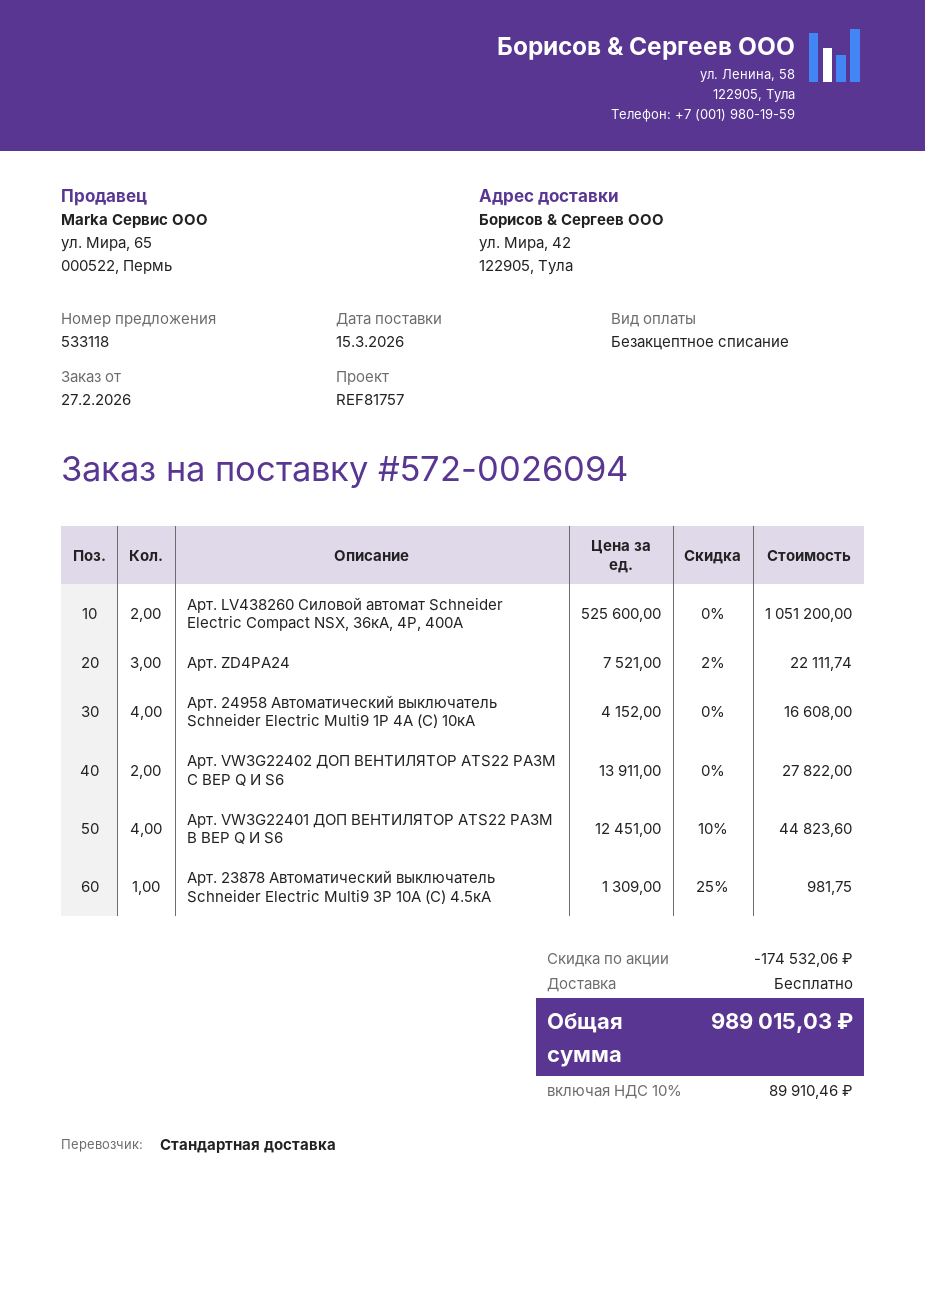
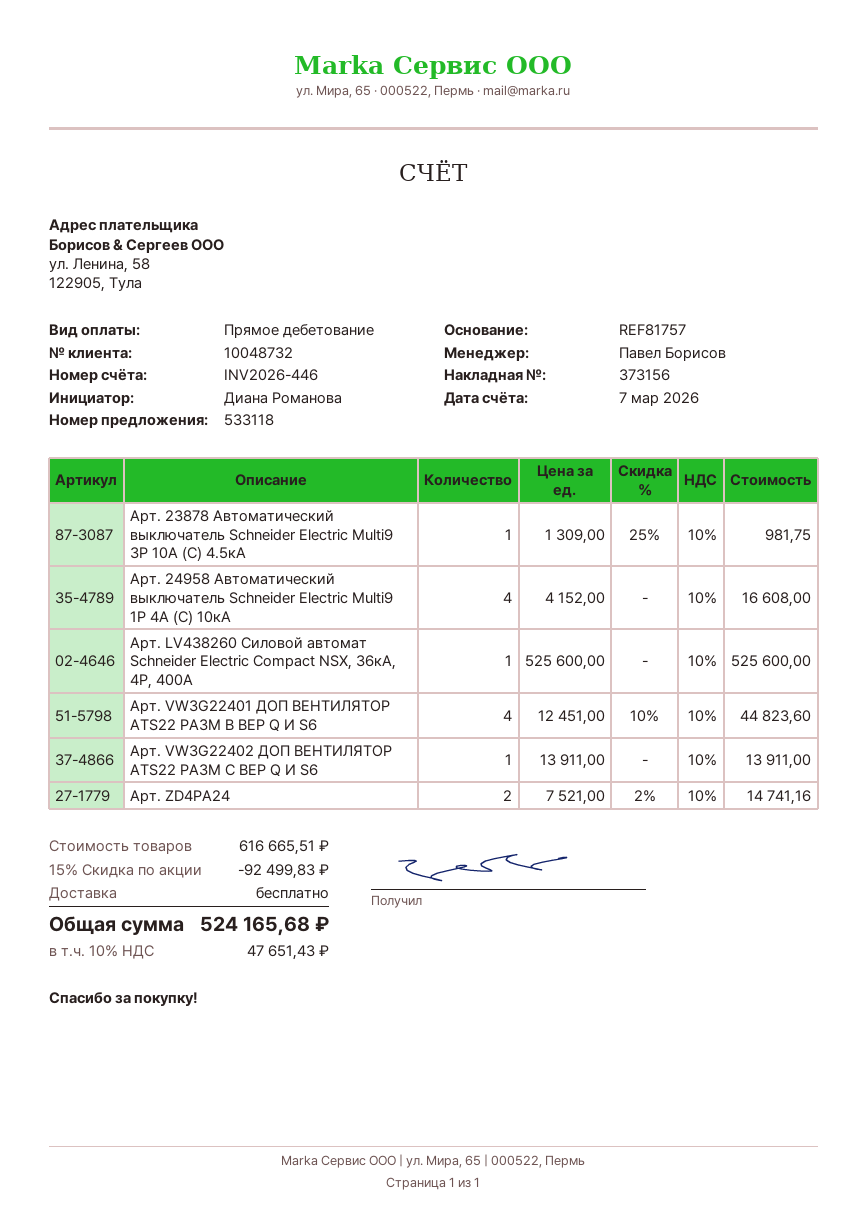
Арт. LV438260 Силовой автомат Schneider Electric Compact NSX, 36кА, 4P, 400А: 2 x 525600.00 = 1051200.00 -> 1 x 525600.00 = 525600.00
Арт. ZD4PA24: 3 x 7521.00 - 2% = 22111.74 -> 2 x 7521.00 - 2% = 14741.16
Арт. VW3G22402 ДОП ВЕНТИЛЯТОР ATS22 РАЗМ С ВЕР Q И S6: 2 x 13911.00 = 27822.00 -> 1 x 13911.00 = 13911.00
discount: 174532.06 -> 92499.83
tax: 10% = 89910.46 -> 10% = 47651.43
total: 989015.03 -> 524165.68

